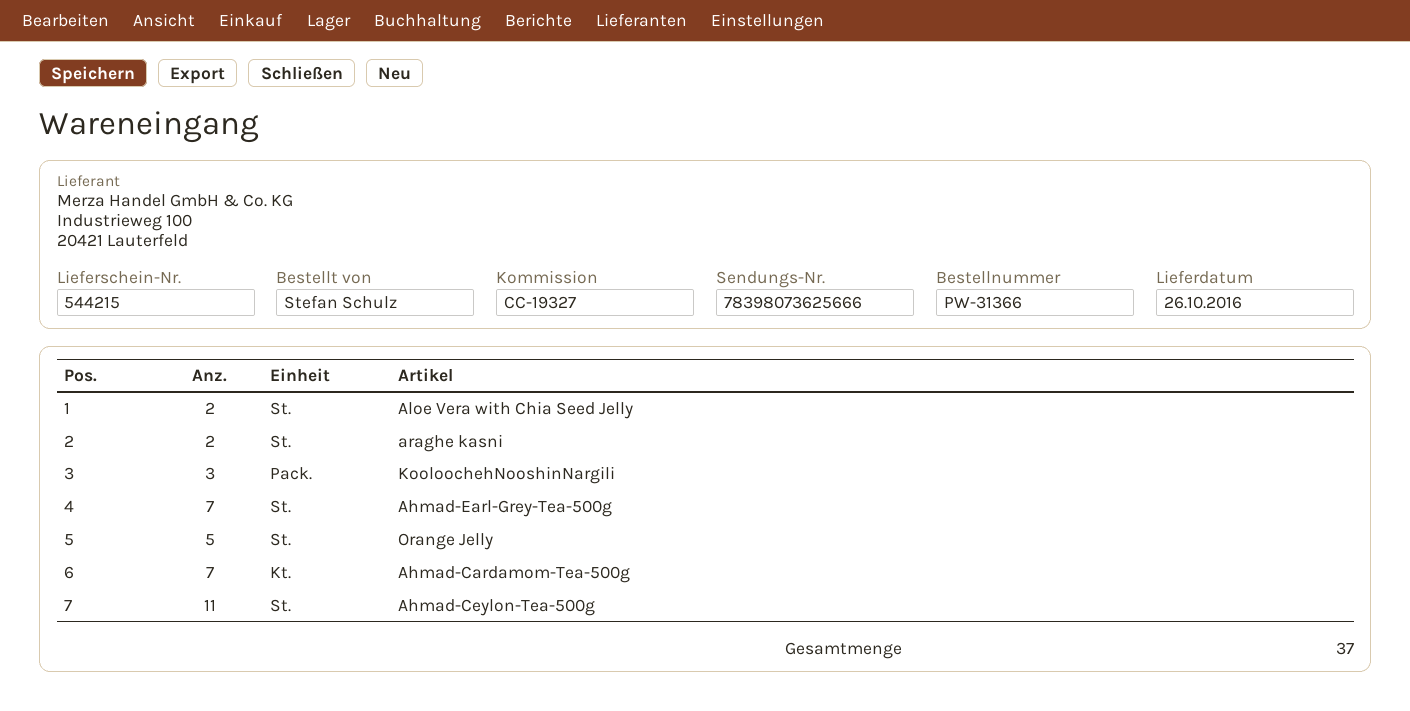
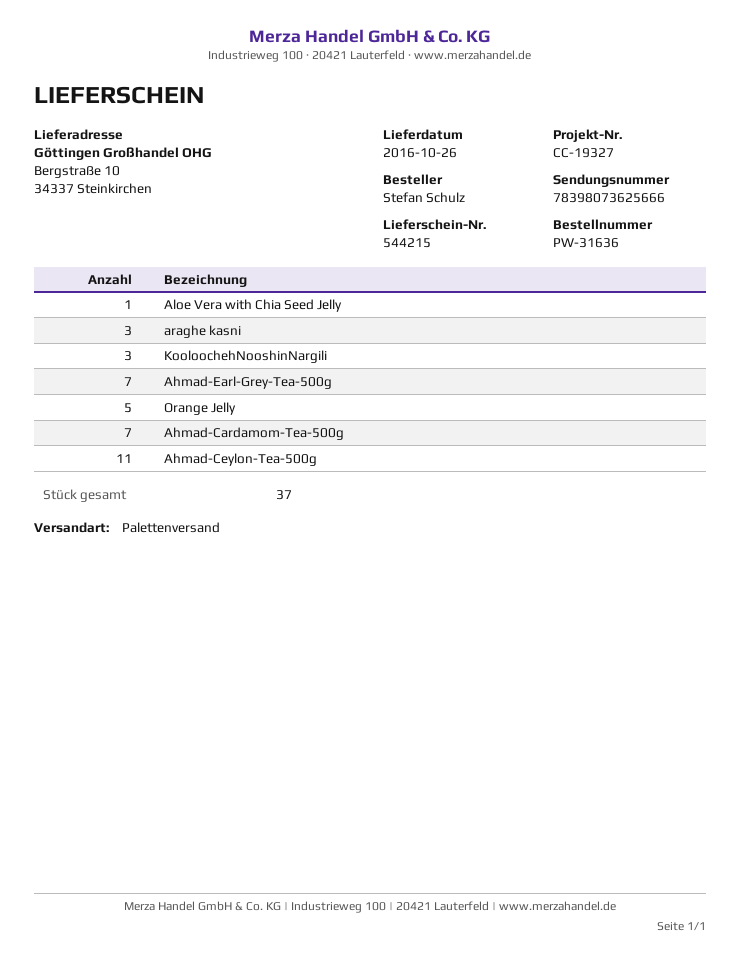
order number: PW-31366 -> PW-31636
Aloe Vera with Chia Seed Jelly: 2 -> 1
araghe kasni: 2 -> 3

